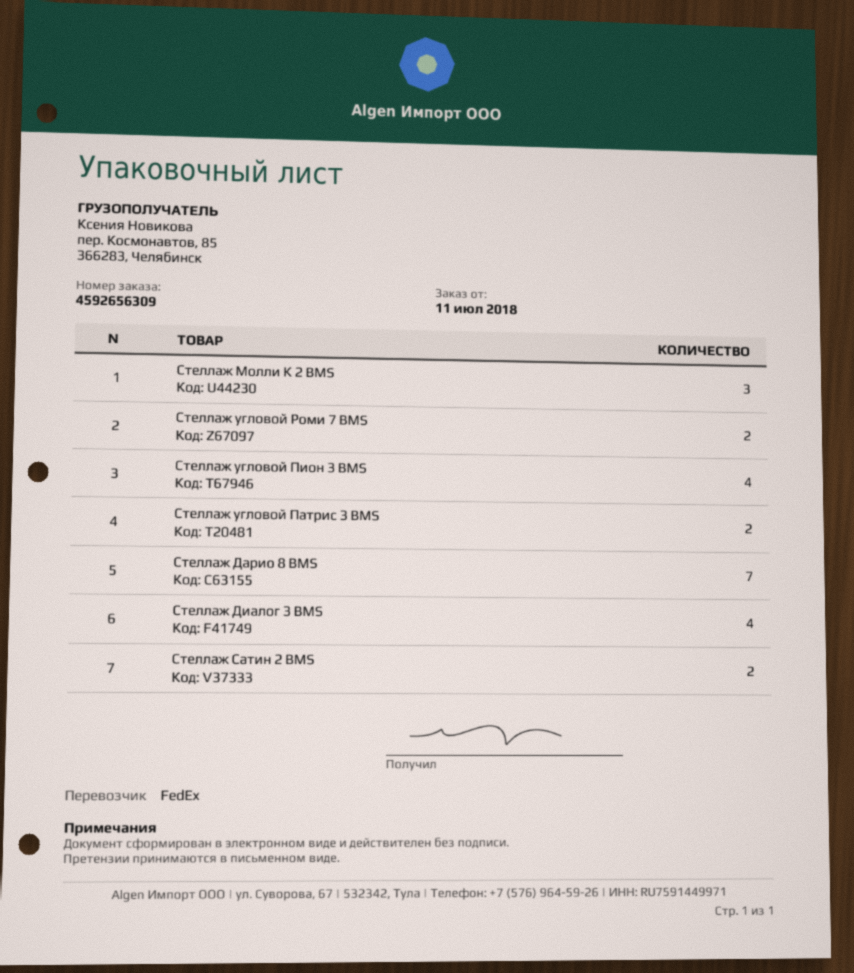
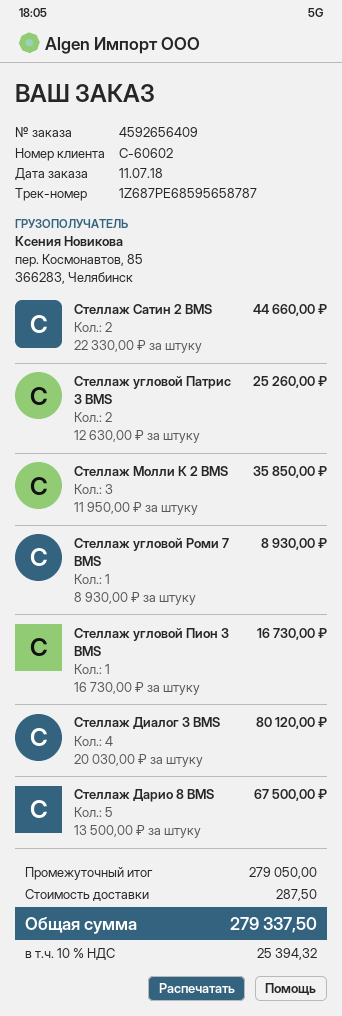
order number: 4592656309 -> 4592656409
Стеллаж угловой Роми 7 BMS: 2 -> 1
Стеллаж угловой Пион 3 BMS: 4 -> 1
Стеллаж Дарио 8 BMS: 7 -> 5

